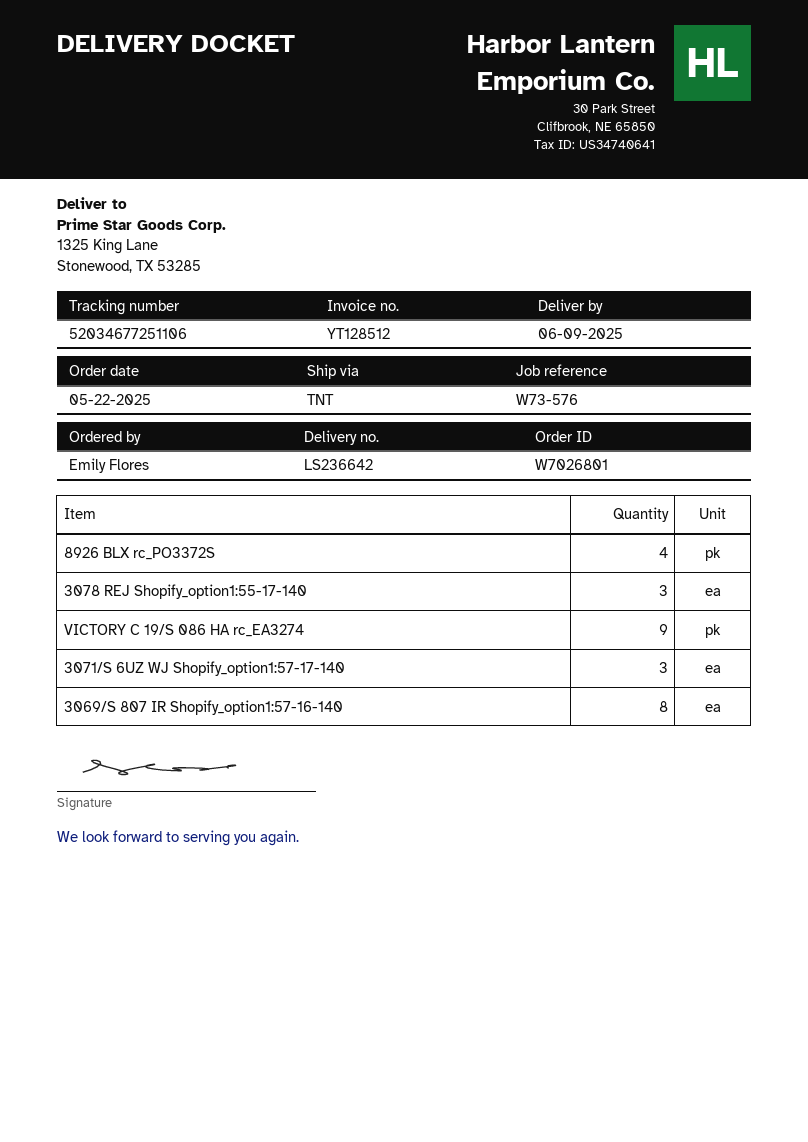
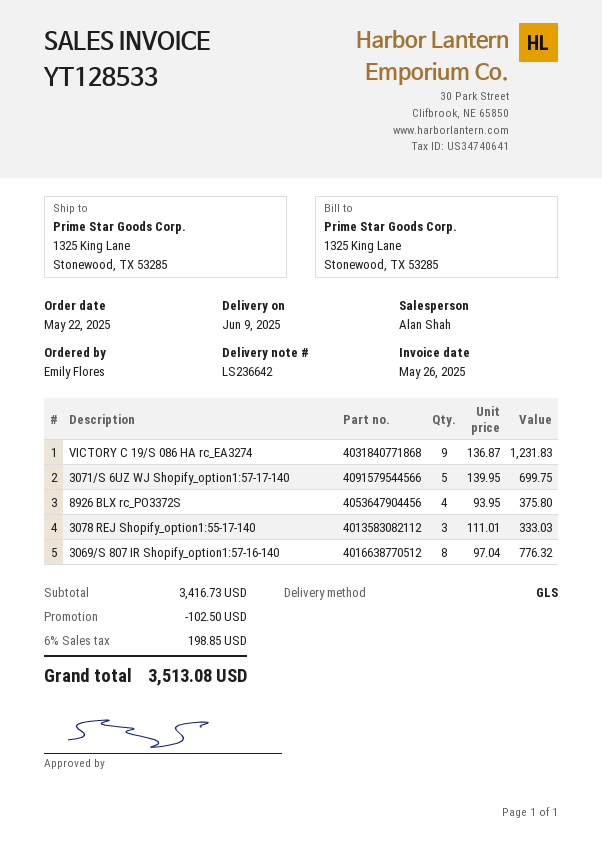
invoice number: YT128512 -> YT128533
shipping method: TNT -> GLS
3071/S 6UZ WJ Shopify_option1:57-17-140: 3 -> 5

